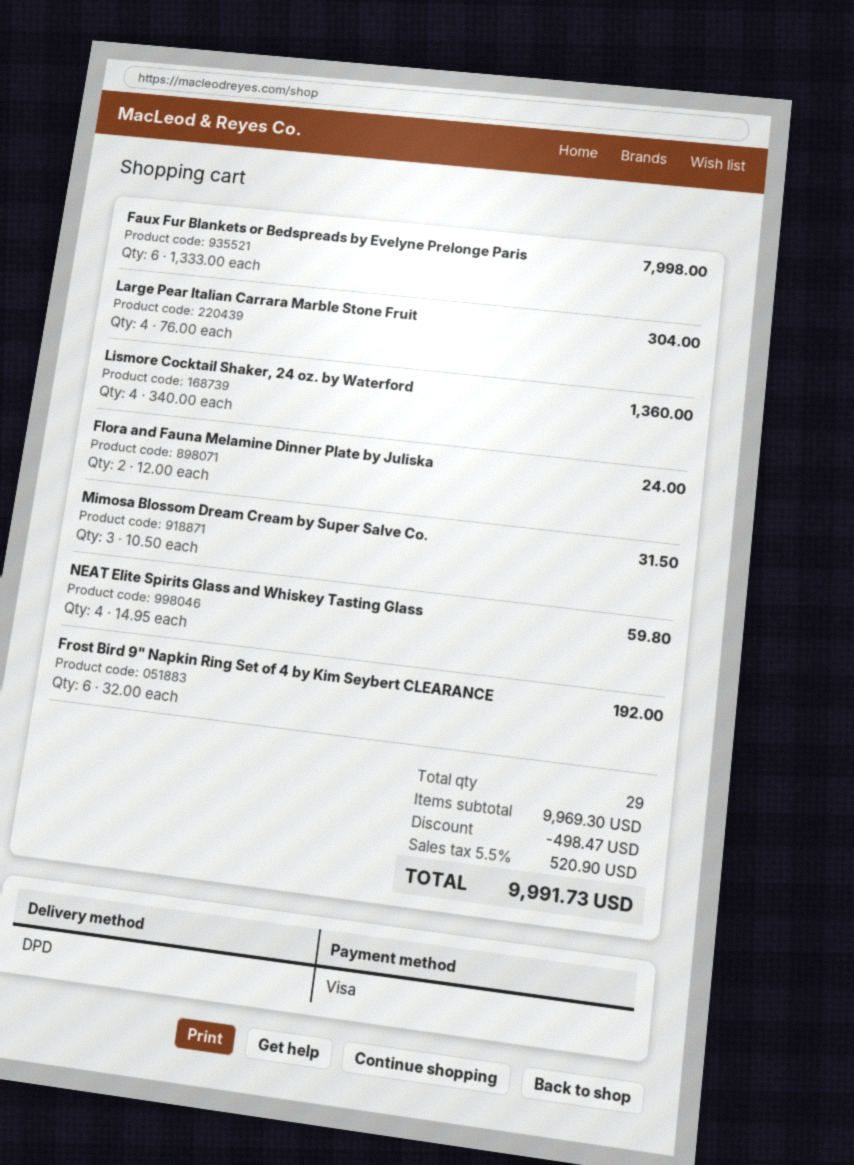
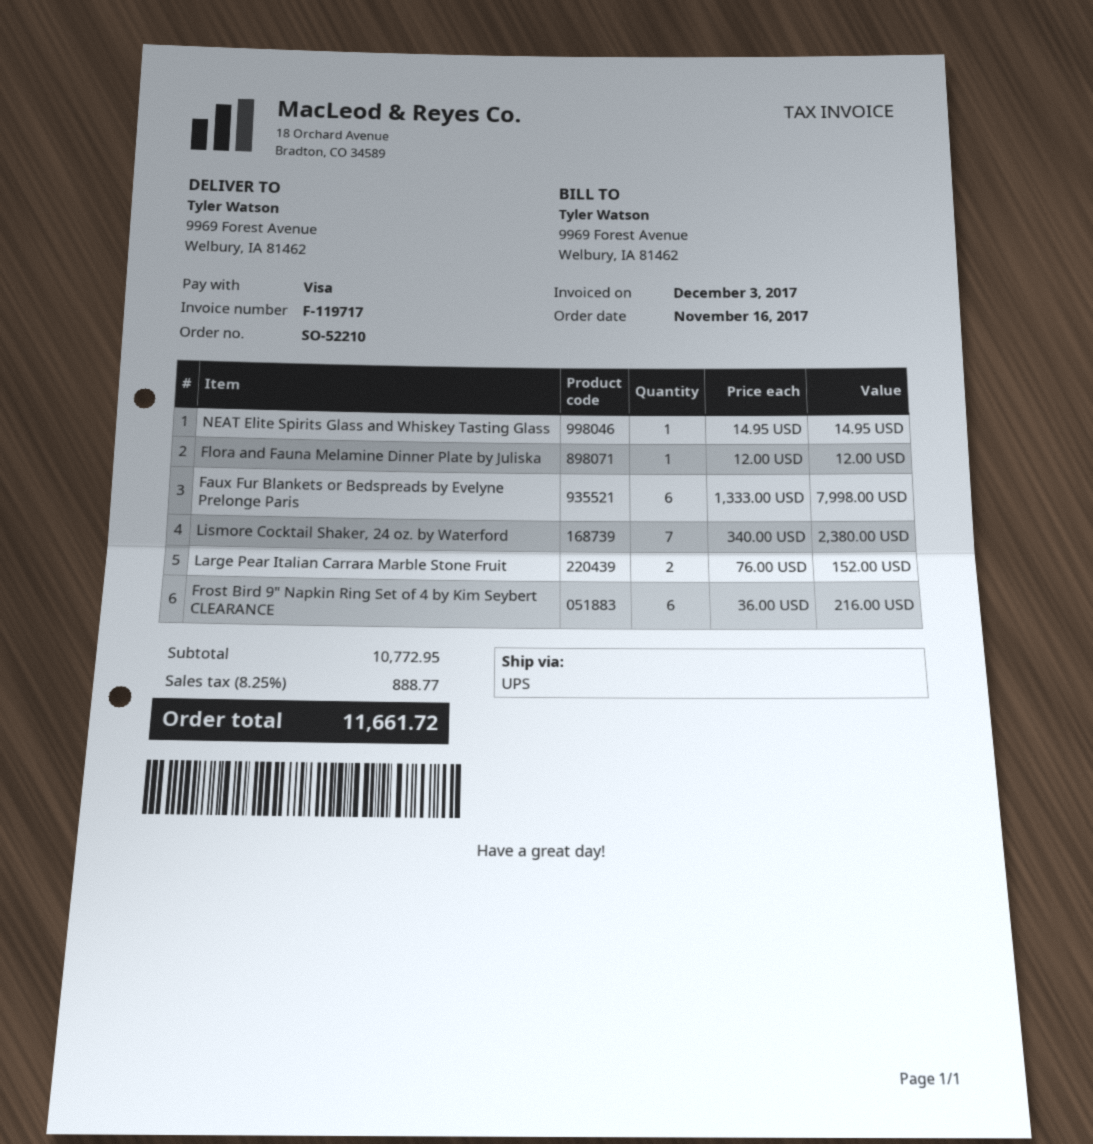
shipping method: DPD -> UPS
Large Pear Italian Carrara Marble Stone Fruit: 4 x 76.00 = 304.00 -> 2 x 76.00 = 152.00
Lismore Cocktail Shaker, 24 oz. by Waterford: 4 x 340.00 = 1360.00 -> 7 x 340.00 = 2380.00
Flora and Fauna Melamine Dinner Plate by Juliska: 2 x 12.00 = 24.00 -> 1 x 12.00 = 12.00
Mimosa Blossom Dream Cream by Super Salve Co.: 3 x 10.50 = 31.50 -> none
NEAT Elite Spirits Glass and Whiskey Tasting Glass: 4 x 14.95 = 59.80 -> 1 x 14.95 = 14.95
Frost Bird 9" Napkin Ring Set of 4 by Kim Seybert CLEARANCE: 6 x 32.00 = 192.00 -> 6 x 36.00 = 216.00
subtotal: 9969.30 -> 10772.95
discount: 498.47 -> none
tax: 5.5% = 520.90 -> 8.25% = 888.77
total: 9991.73 -> 11661.72

